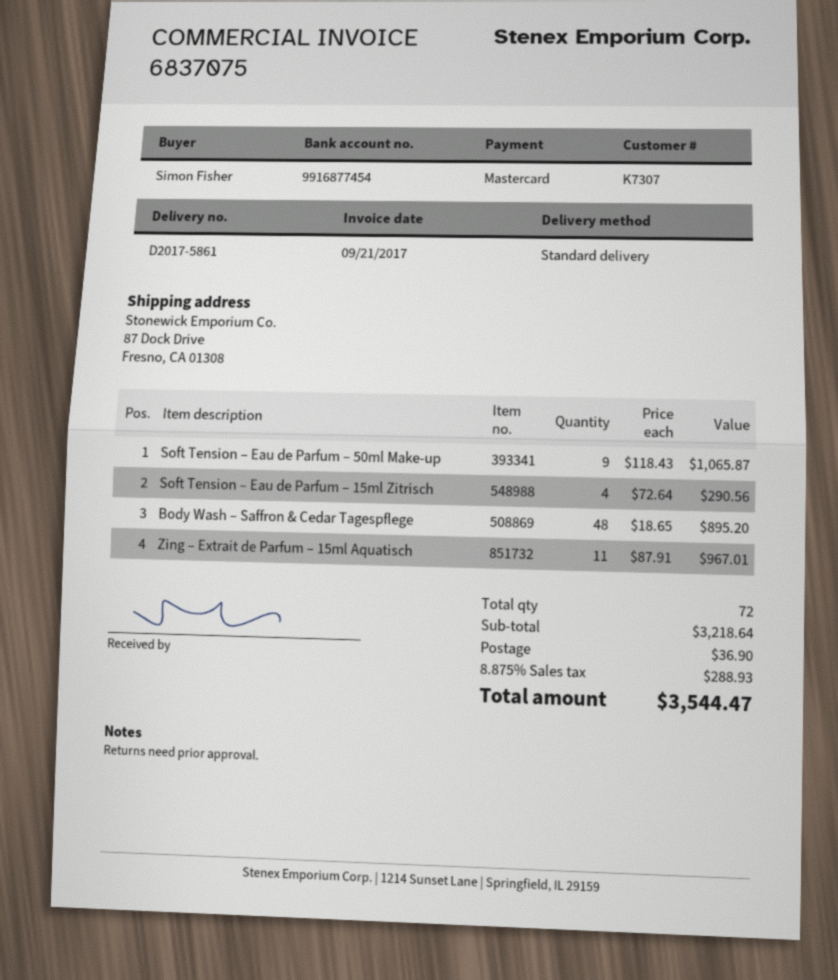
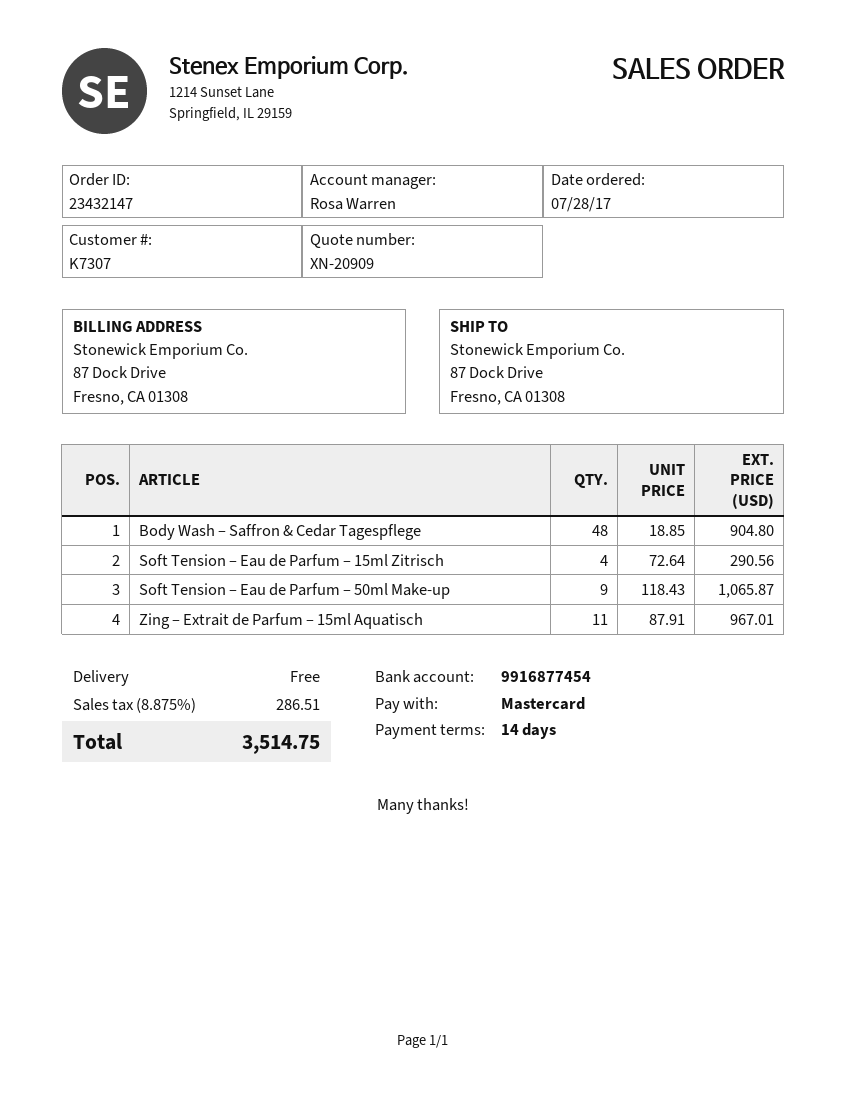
Body Wash – Saffron & Cedar Tagespflege: 48 x 18.65 = 895.20 -> 48 x 18.85 = 904.80
shipping: 36.90 -> 0.00
tax: 8.875% = 288.93 -> 8.875% = 286.51
total: 3544.47 -> 3514.75

